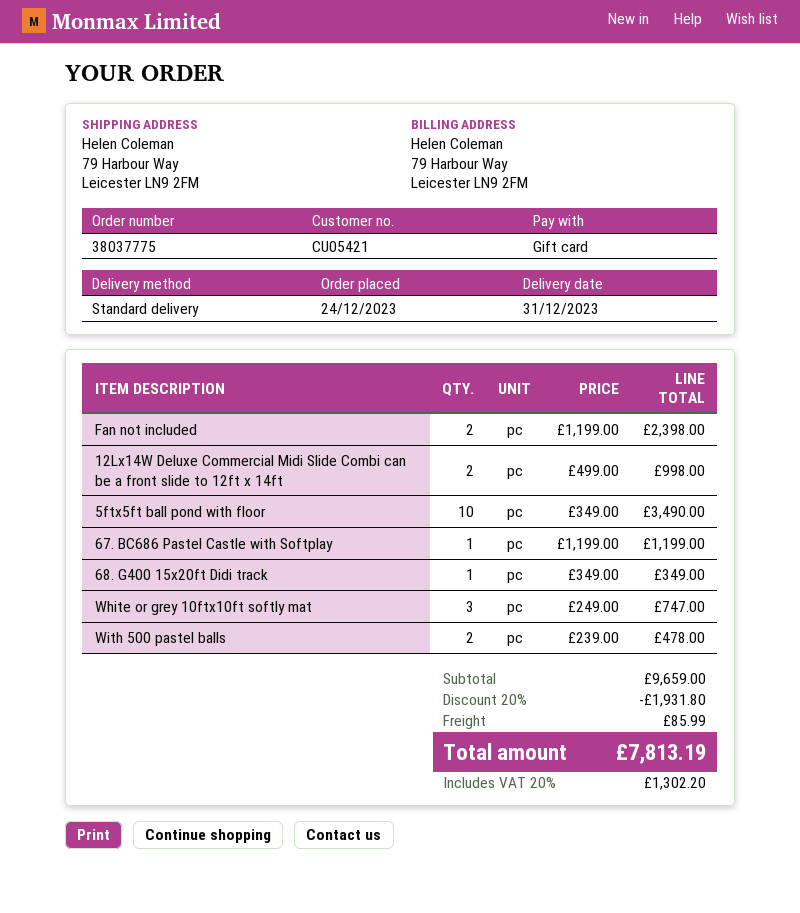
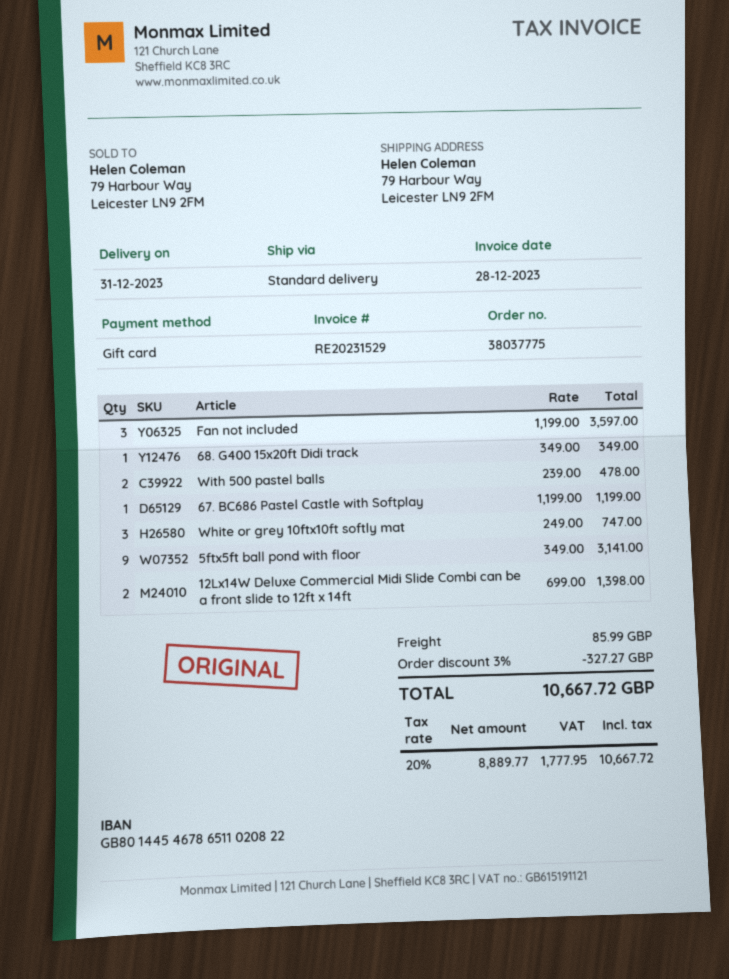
Fan not included: 2 x 1199.00 = 2398.00 -> 3 x 1199.00 = 3597.00
12Lx14W Deluxe Commercial Midi Slide Combi can be a front slide to 12ft x 14ft: 2 x 499.00 = 998.00 -> 2 x 699.00 = 1398.00
5ftx5ft ball pond with floor: 10 x 349.00 = 3490.00 -> 9 x 349.00 = 3141.00
discount: 20% = 1931.80 -> 3% = 327.27
tax: 20% = 1302.20 -> 20% = 1777.95
total: 7813.19 -> 10667.72

